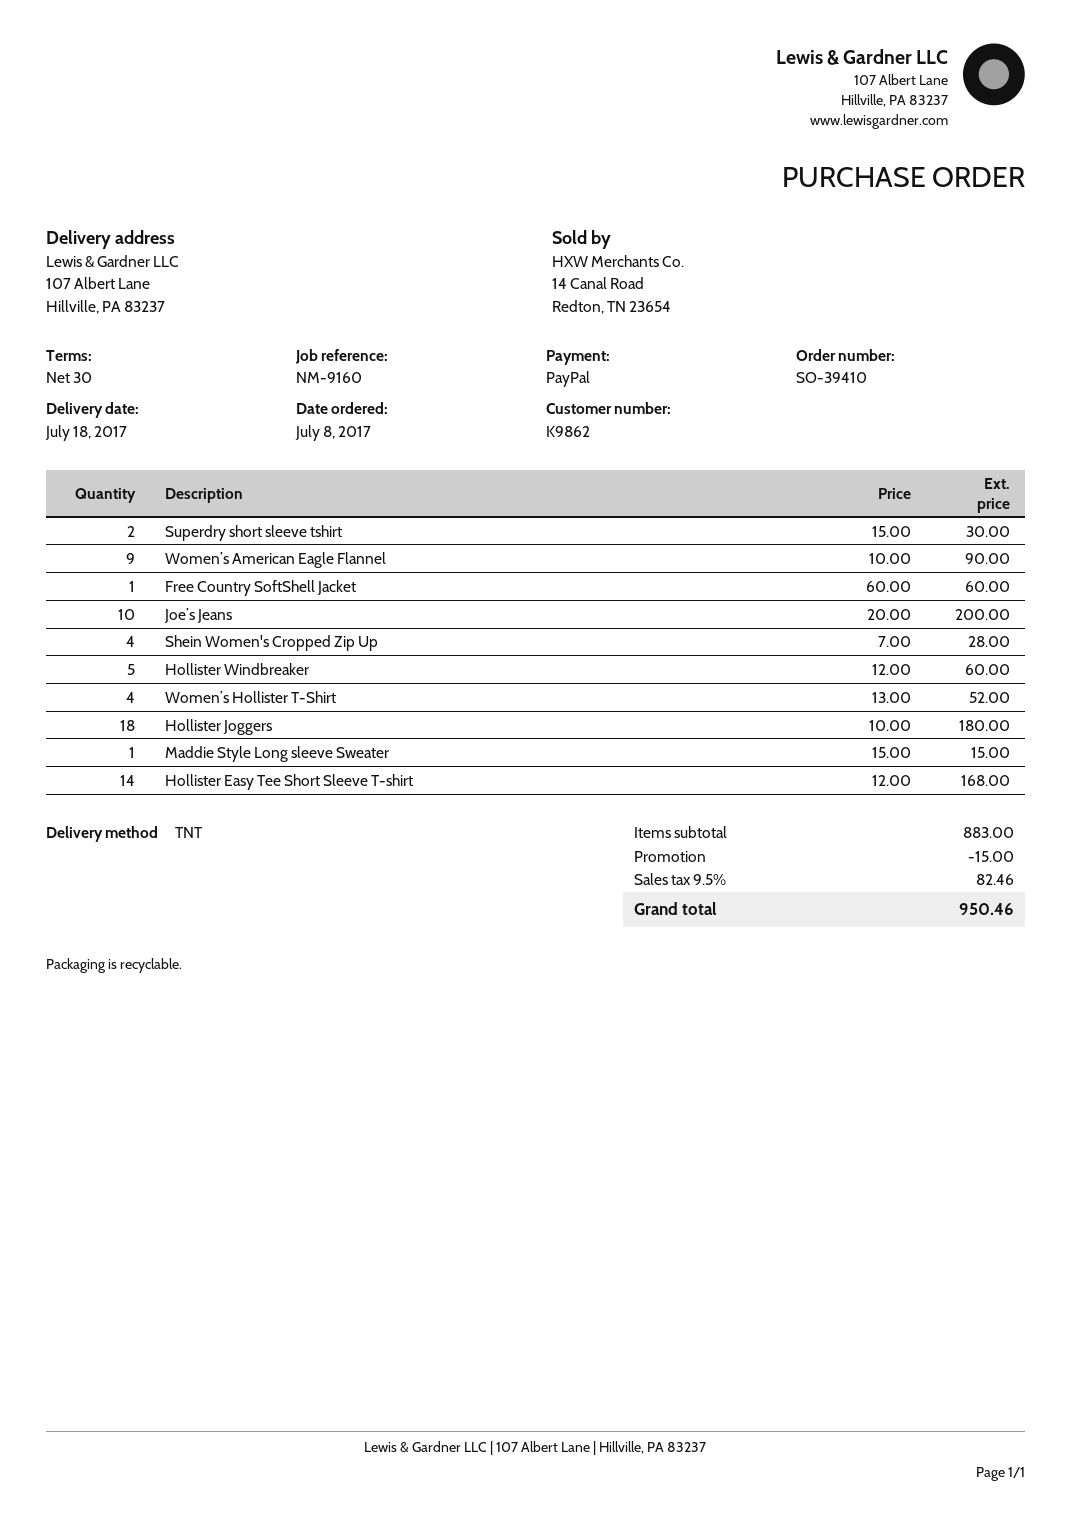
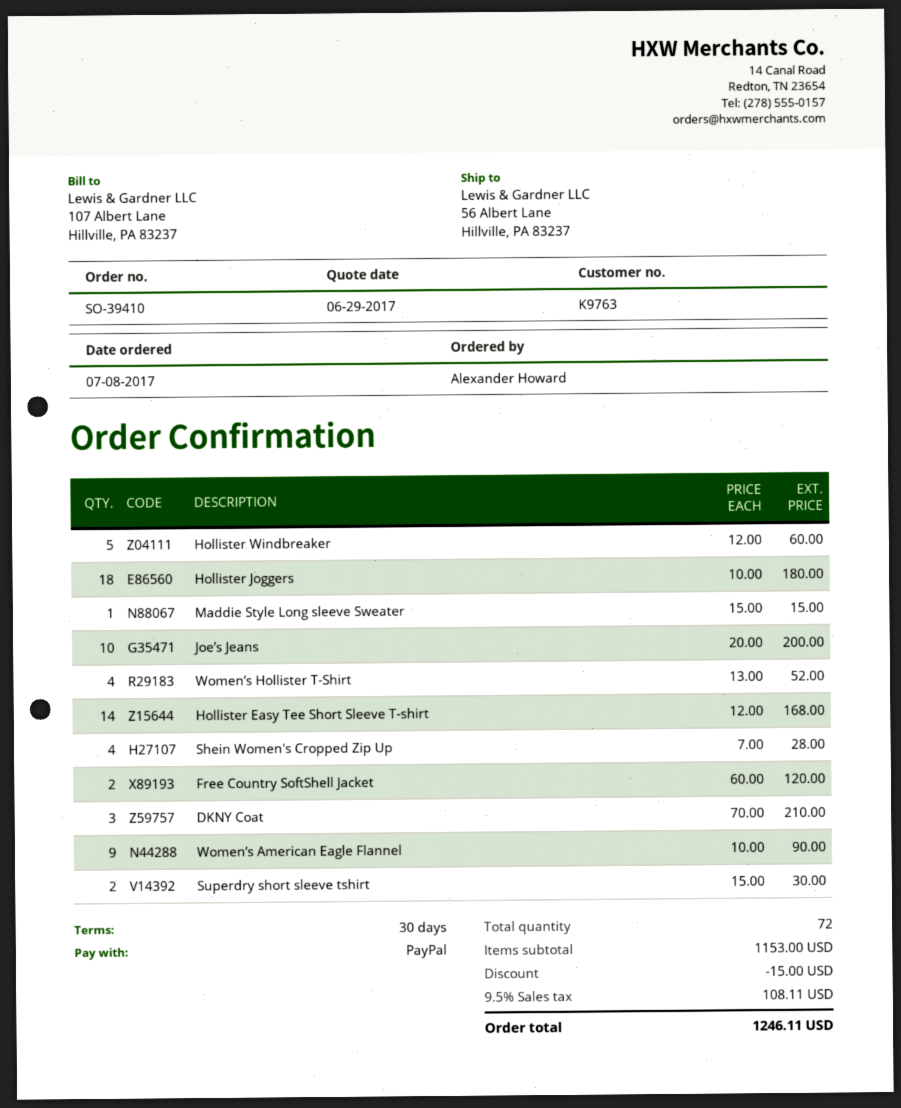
customer number: K9862 -> K9763
ship to: 107 Albert Lane, Hillville, PA 83237 -> 56 Albert Lane, Hillville, PA 83237
Free Country SoftShell Jacket: 1 x 60.00 = 60.00 -> 2 x 60.00 = 120.00
DKNY Coat: none -> 3 x 70.00 = 210.00
subtotal: 883.00 -> 1153.00
tax: 9.5% = 82.46 -> 9.5% = 108.11
total: 950.46 -> 1246.11

